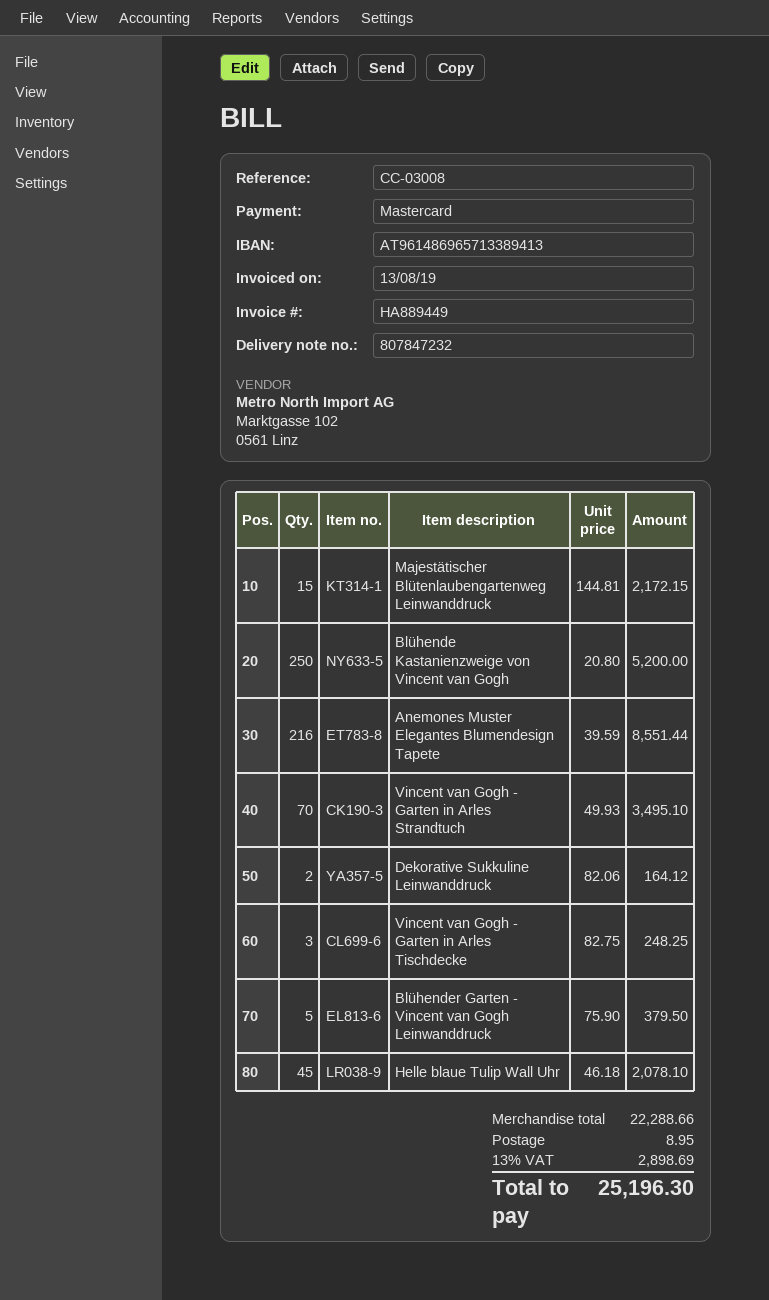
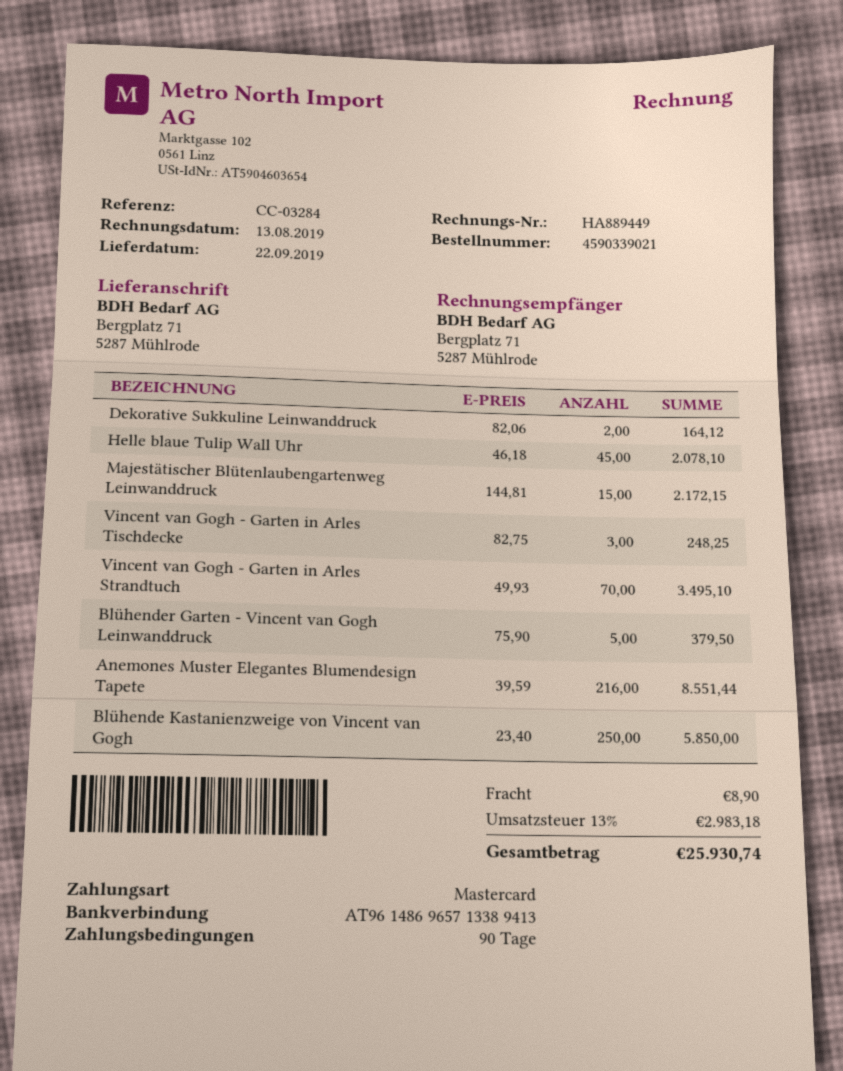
reference: CC-03008 -> CC-03284
Blühende Kastanienzweige von Vincent van Gogh: 250 x 20.80 = 5200.00 -> 250 x 23.40 = 5850.00
shipping: 8.95 -> 8.90
tax: 13% = 2898.69 -> 13% = 2983.18
total: 25196.30 -> 25930.74

